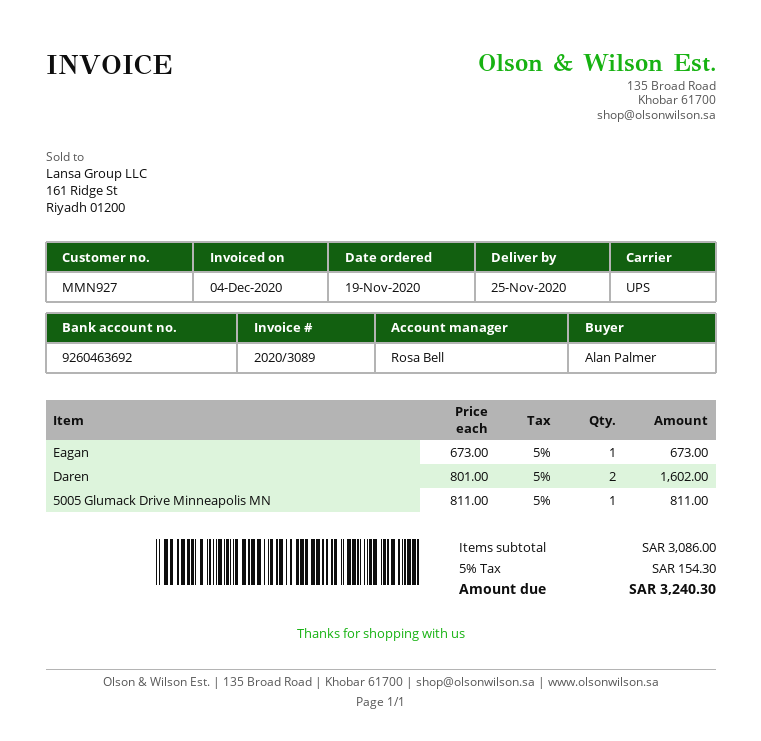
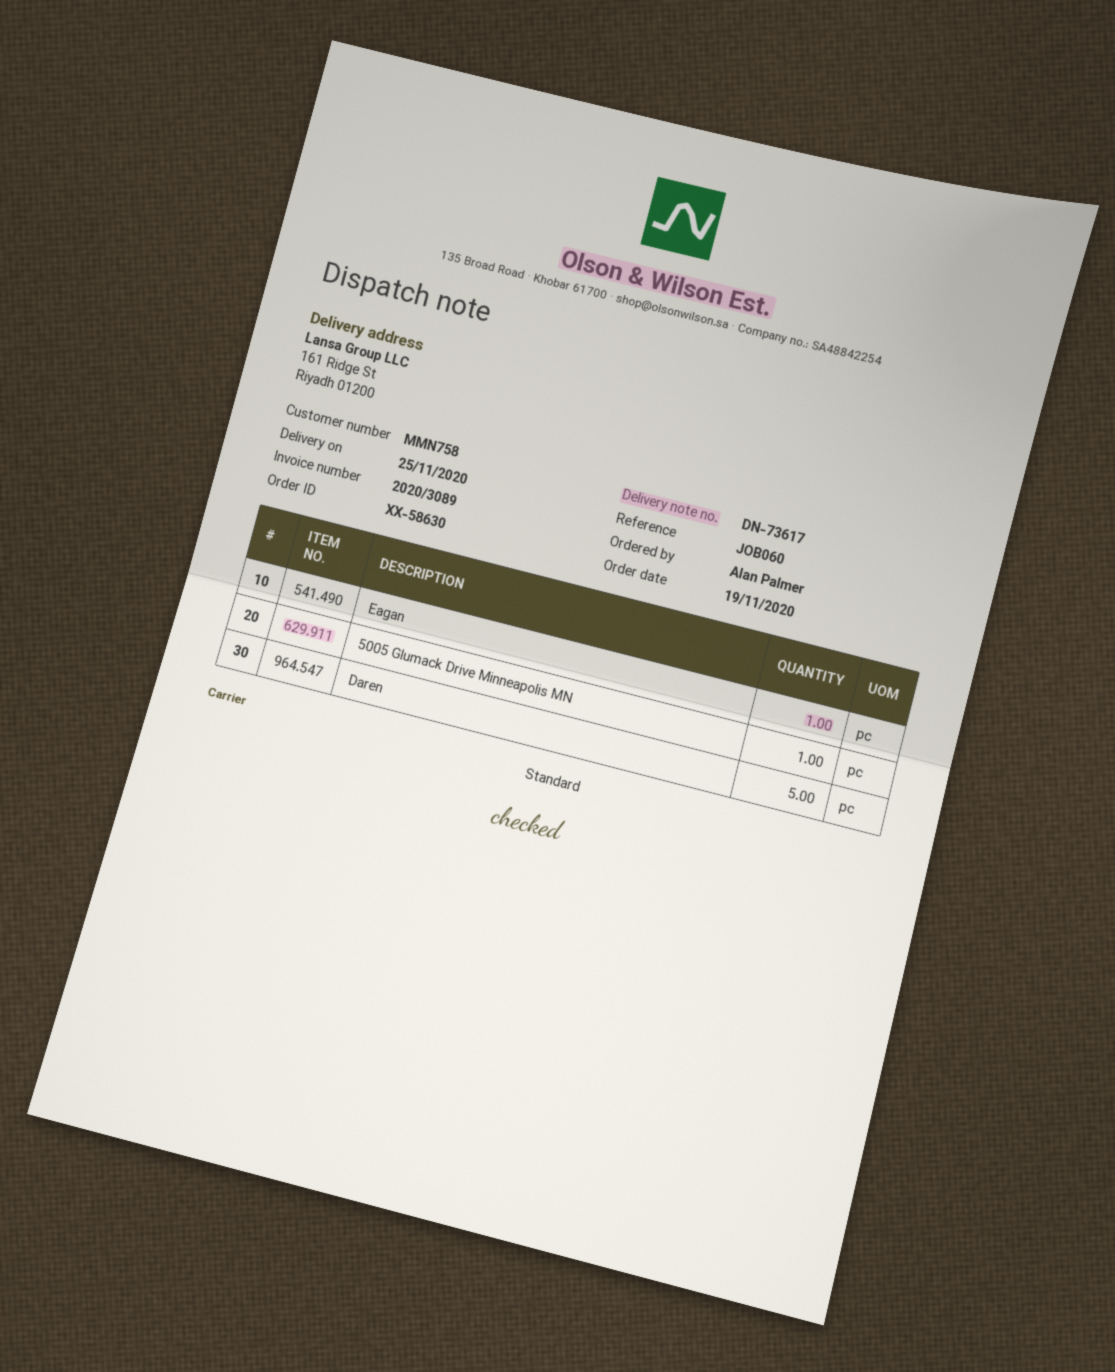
customer number: MMN927 -> MMN758
shipping method: UPS -> standard
Daren: 2 -> 5

